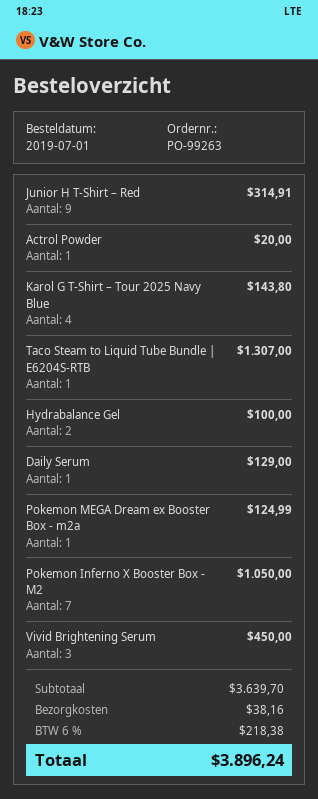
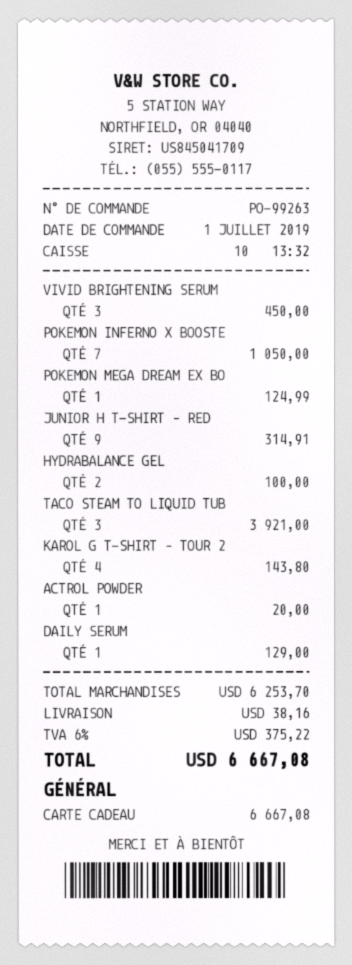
Taco Steam to Liquid Tube Bundle | E6204S-RTB: 1 for 1307.00 -> 3 for 3921.00
subtotal: 3639.70 -> 6253.70
tax: 6% = 218.38 -> 6% = 375.22
total: 3896.24 -> 6667.08

